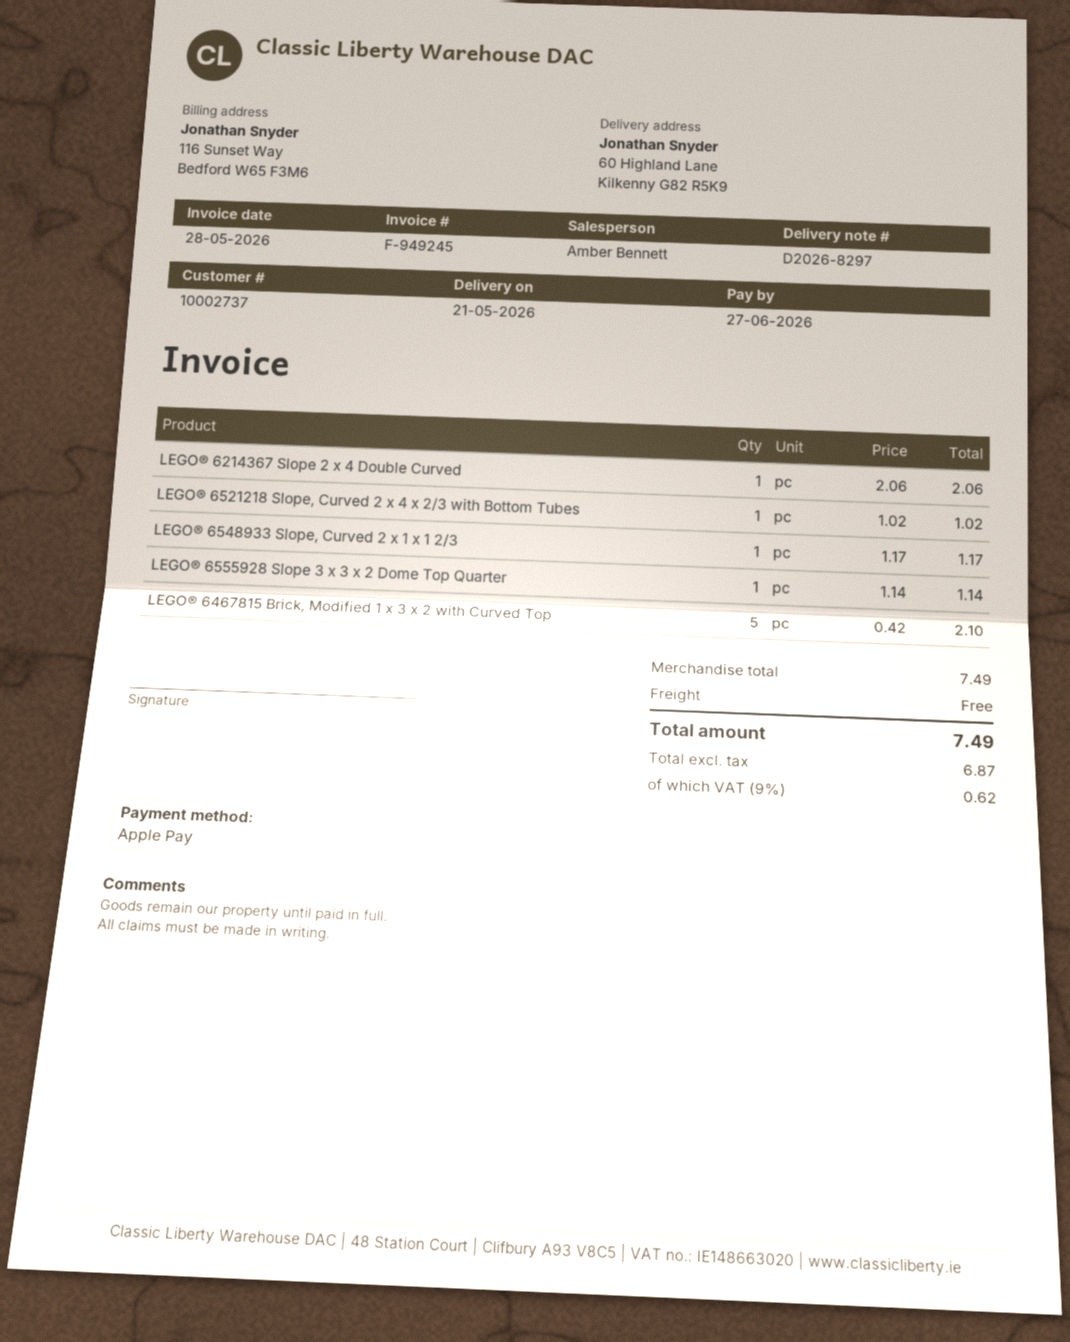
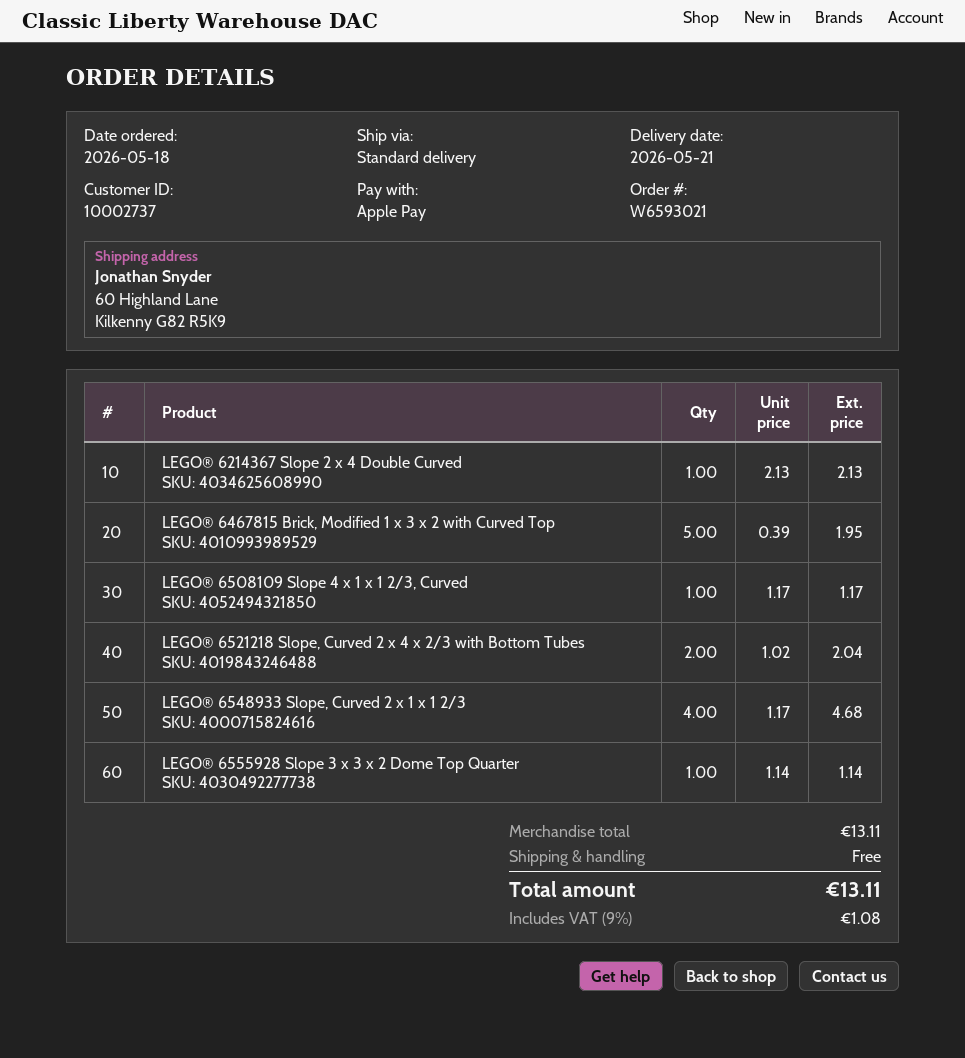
LEGO® 6214367 Slope 2 x 4 Double Curved: 1 x 2.06 = 2.06 -> 1 x 2.13 = 2.13
LEGO® 6521218 Slope, Curved 2 x 4 x 2/3 with Bottom Tubes: 1 x 1.02 = 1.02 -> 2 x 1.02 = 2.04
LEGO® 6548933 Slope, Curved 2 x 1 x 1 2/3: 1 x 1.17 = 1.17 -> 4 x 1.17 = 4.68
LEGO® 6467815 Brick, Modified 1 x 3 x 2 with Curved Top: 5 x 0.42 = 2.10 -> 5 x 0.39 = 1.95
LEGO® 6508109 Slope 4 x 1 x 1 2/3, Curved: none -> 1 x 1.17 = 1.17
subtotal: 7.49 -> 13.11
tax: 9% = 0.62 -> 9% = 1.08
total: 7.49 -> 13.11

